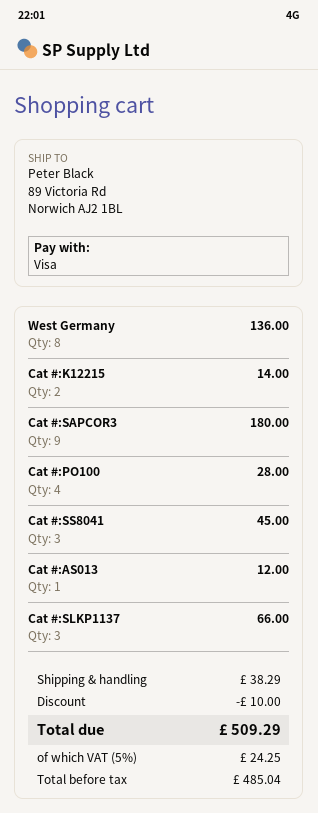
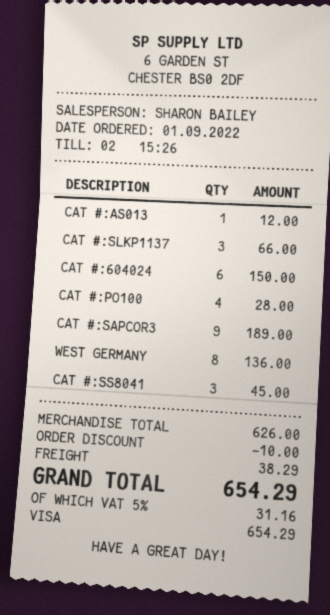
Cat #:K12215: 2 for 14.00 -> none
Cat #:SAPCOR3: 9 for 180.00 -> 9 for 189.00
CAT #:604024: none -> 6 for 150.00
tax: 5% = 24.25 -> 5% = 31.16
total: 509.29 -> 654.29

